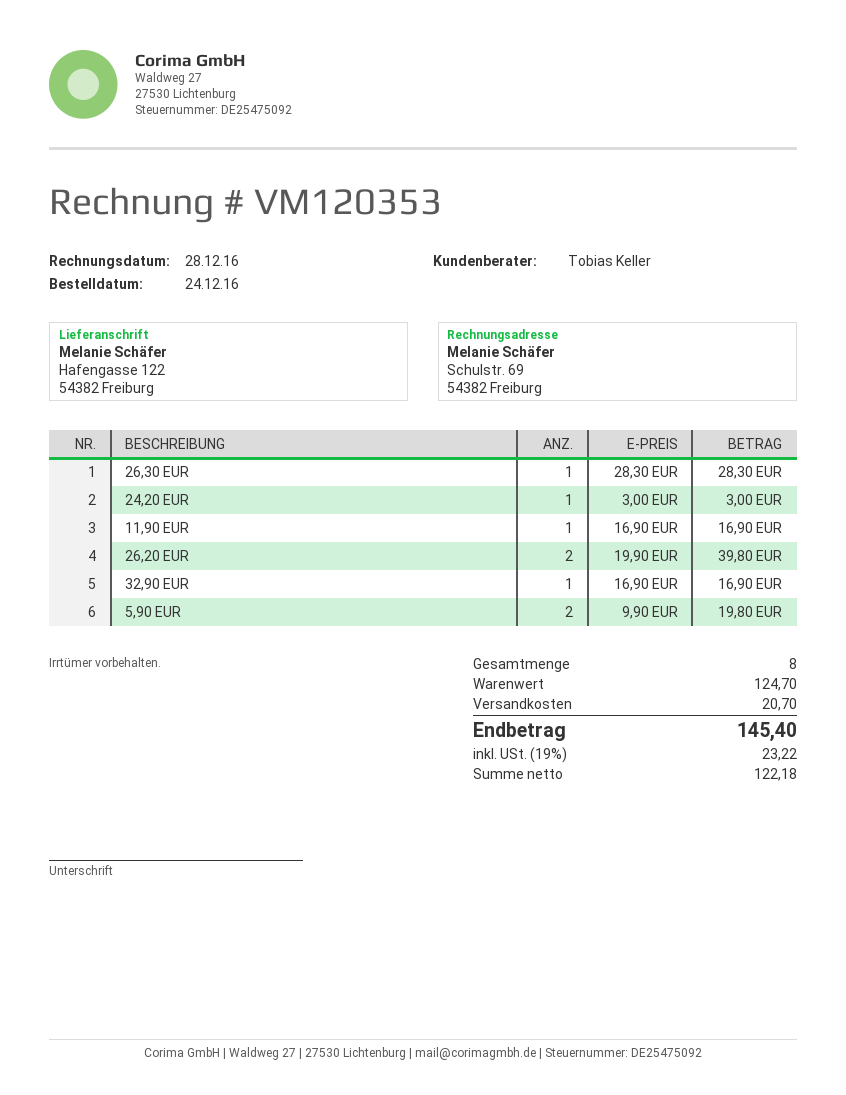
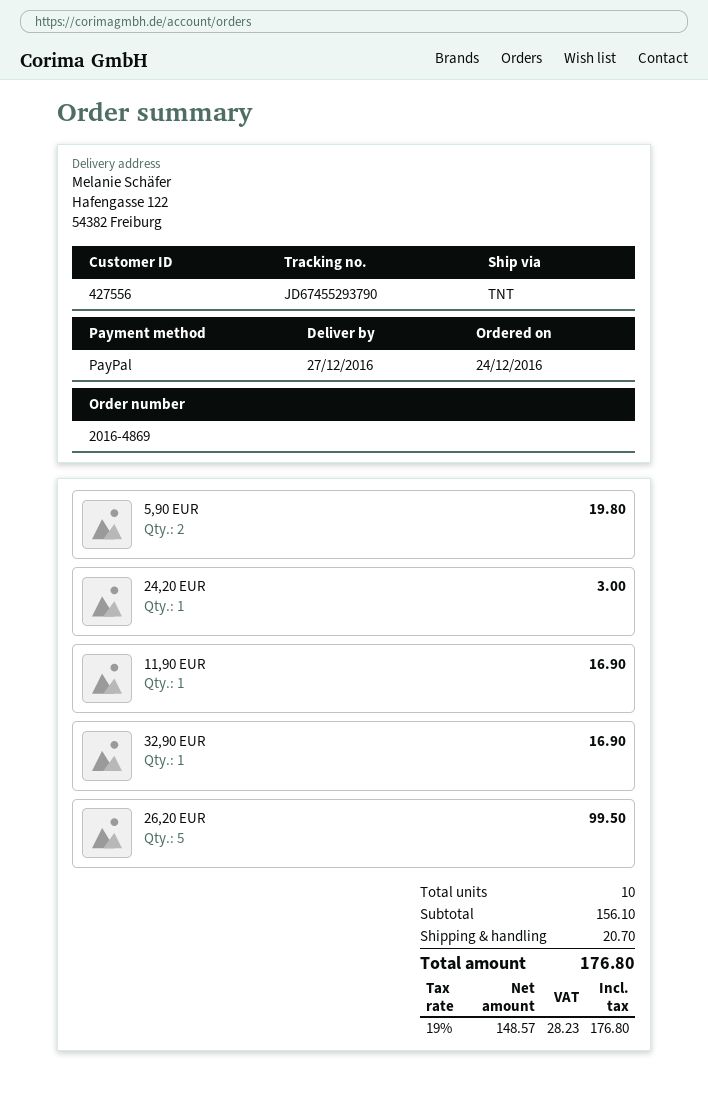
26,30 EUR: 1 for 28.30 -> none
26,20 EUR: 2 for 39.80 -> 5 for 99.50
total quantity: 8 -> 10
subtotal: 124.70 -> 156.10
net: 122.18 -> 148.57
tax: 19% = 23.22 -> 19% = 28.23
total: 145.40 -> 176.80

